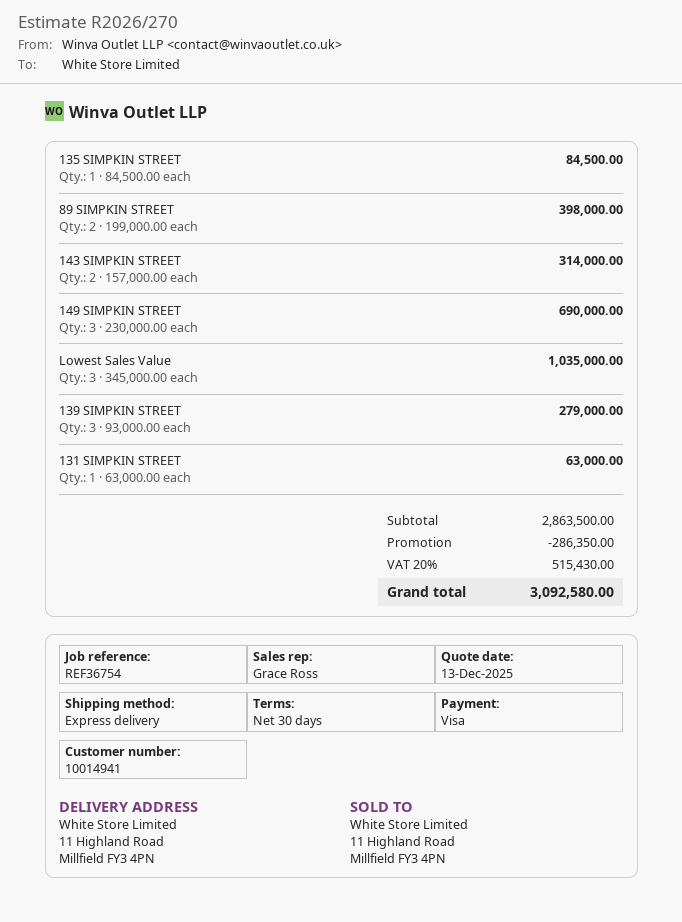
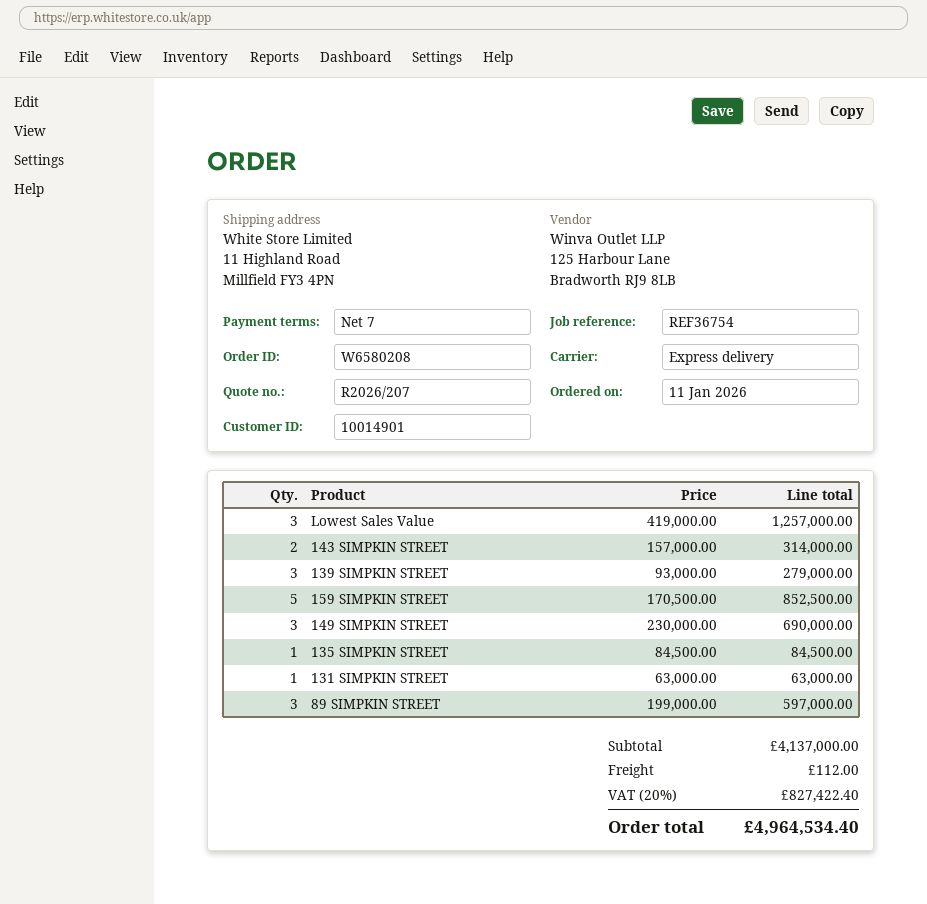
quote number: R2026/270 -> R2026/207
payment terms: 30 days -> 7 days
customer number: 10014941 -> 10014901
89 SIMPKIN STREET: 2 x 199000.00 = 398000.00 -> 3 x 199000.00 = 597000.00
Lowest Sales Value: 3 x 345000.00 = 1035000.00 -> 3 x 419000.00 = 1257000.00
159 SIMPKIN STREET: none -> 5 x 170500.00 = 852500.00
subtotal: 2863500.00 -> 4137000.00
discount: 286350.00 -> none
shipping: none -> 112.00
tax: 20% = 515430.00 -> 20% = 827422.40
total: 3092580.00 -> 4964534.40

